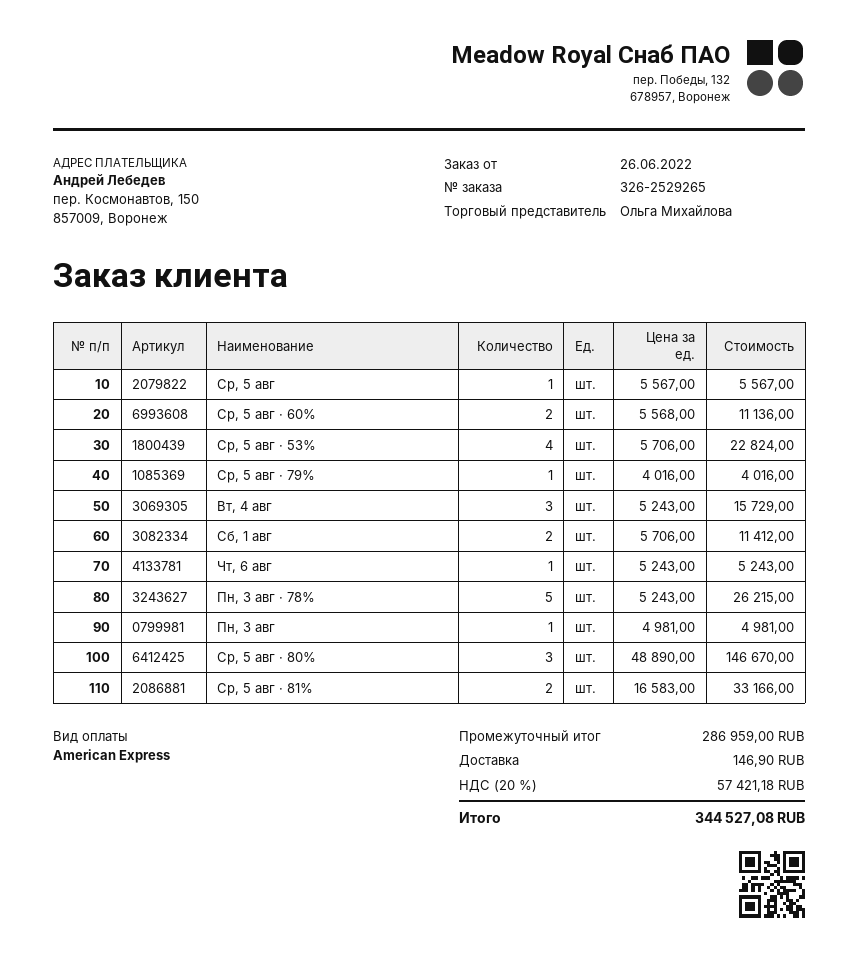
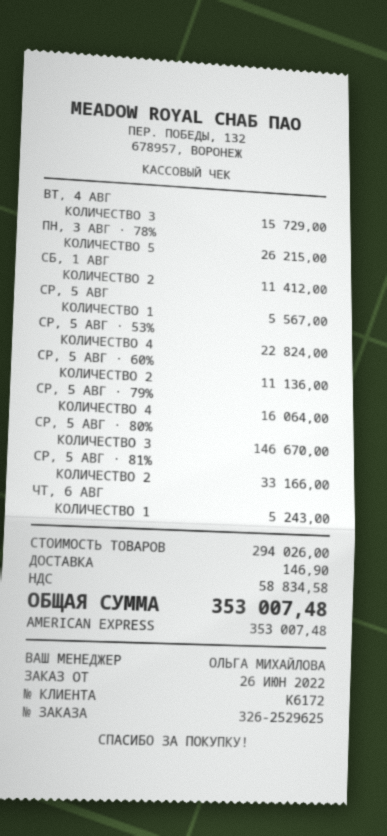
order number: 326-2529265 -> 326-2529625
Ср, 5 авг · 79%: 1 for 4016.00 -> 4 for 16064.00
Пн, 3 авг: 1 for 4981.00 -> none
subtotal: 286959.00 -> 294026.00
tax: 57421.18 -> 58834.58
total: 344527.08 -> 353007.48

